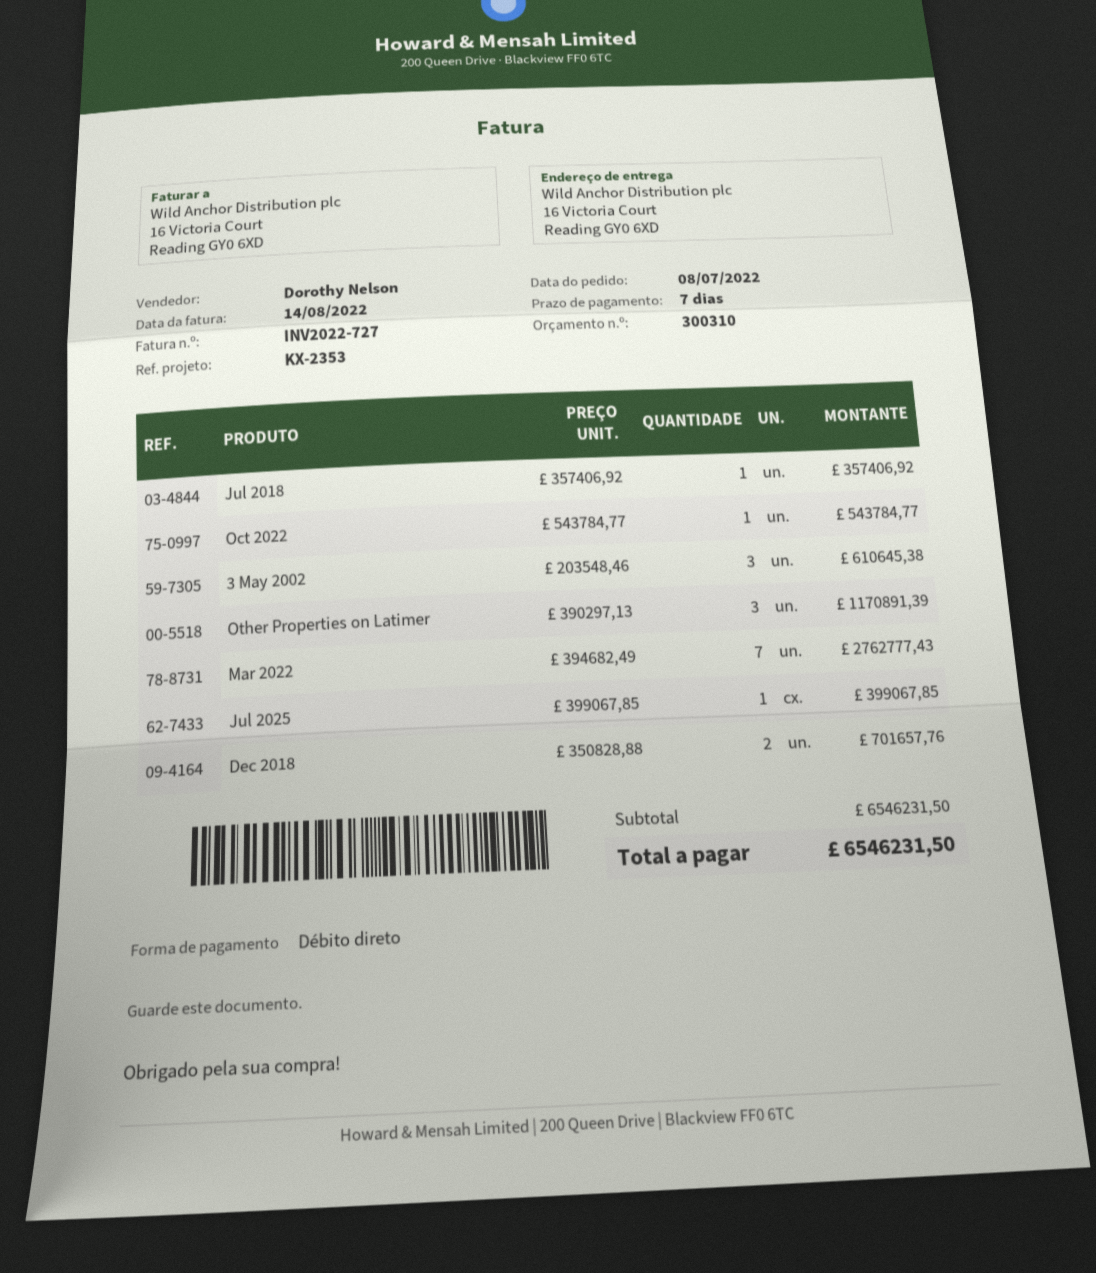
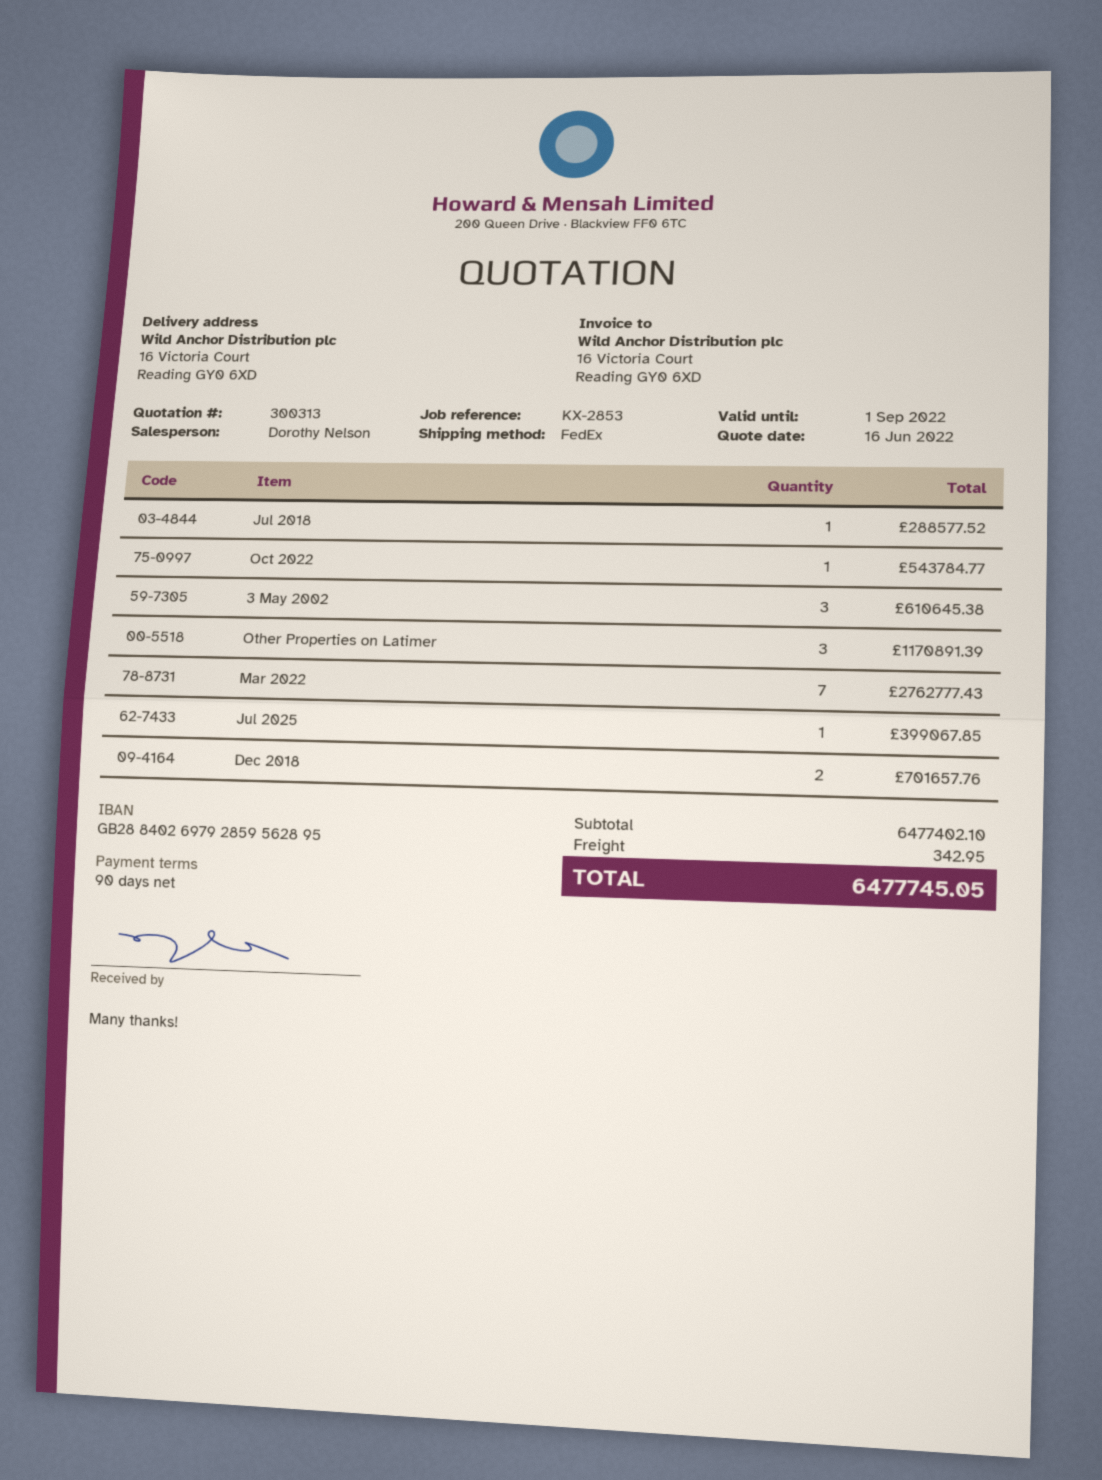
quote number: 300310 -> 300313
payment terms: 7 days -> 90 days
reference: KX-2353 -> KX-2853
Jul 2018: 1 for 357406.92 -> 1 for 288577.52
subtotal: 6546231.50 -> 6477402.10
shipping: none -> 342.95
total: 6546231.50 -> 6477745.05

